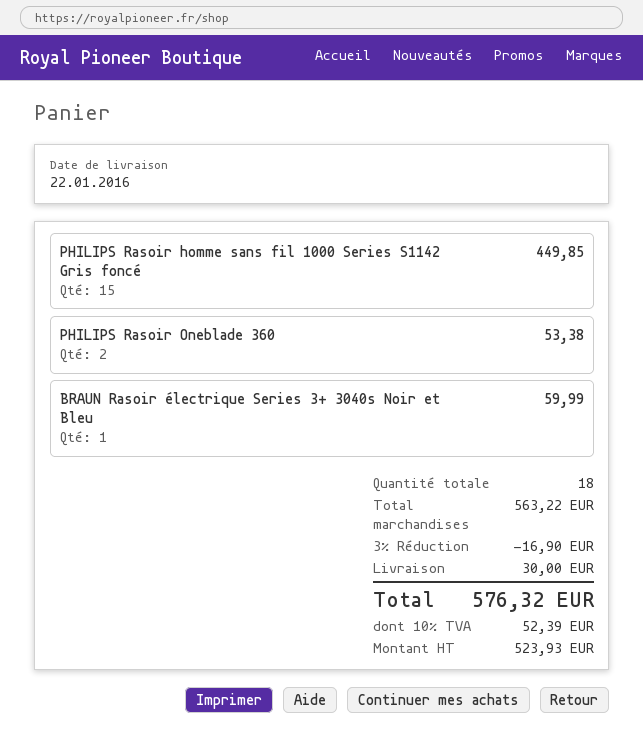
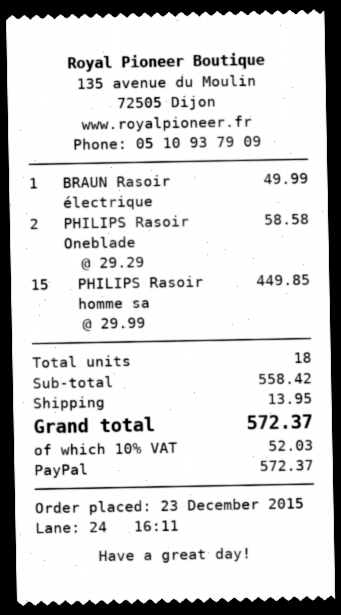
PHILIPS Rasoir Oneblade 360: 2 for 53.38 -> 2 for 58.58
BRAUN Rasoir électrique Series 3+ 3040s Noir et Bleu: 1 for 59.99 -> 1 for 49.99
subtotal: 563.22 -> 558.42
discount: 3% = 16.90 -> none
shipping: 30.00 -> 13.95
tax: 10% = 52.39 -> 10% = 52.03
total: 576.32 -> 572.37

